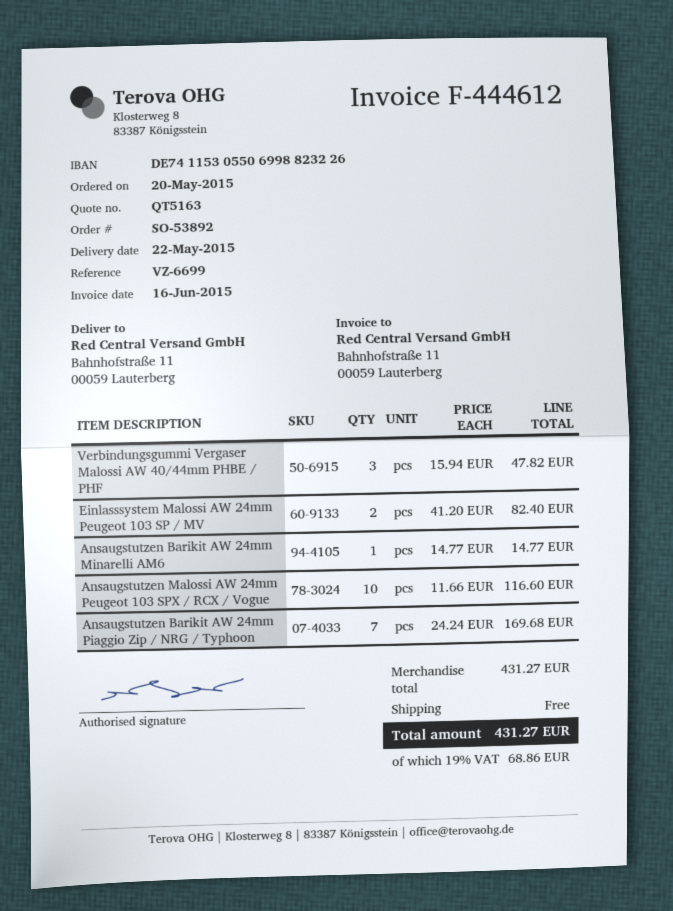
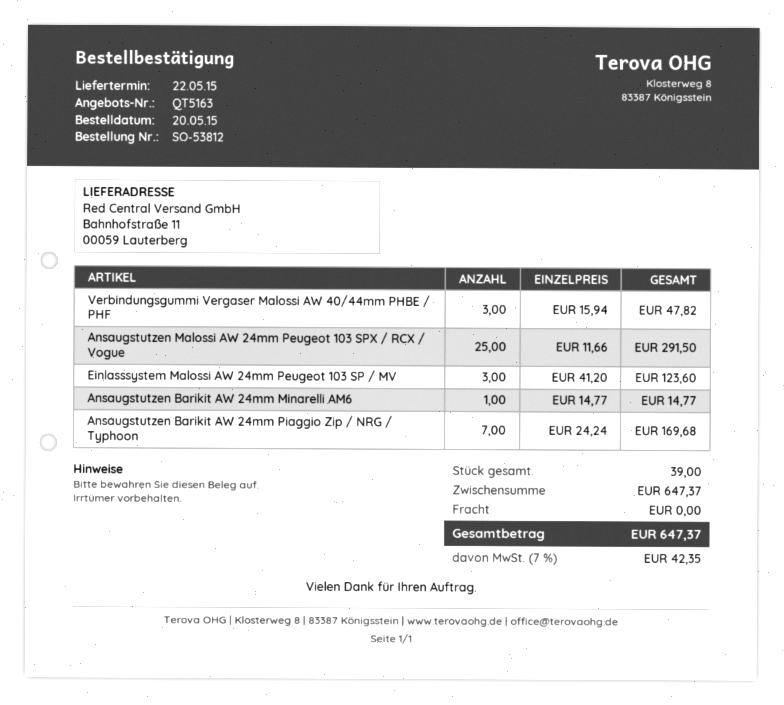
order number: SO-53892 -> SO-53812
Einlasssystem Malossi AW 24mm Peugeot 103 SP / MV: 2 x 41.20 = 82.40 -> 3 x 41.20 = 123.60
Ansaugstutzen Malossi AW 24mm Peugeot 103 SPX / RCX / Vogue: 10 x 11.66 = 116.60 -> 25 x 11.66 = 291.50
subtotal: 431.27 -> 647.37
tax: 19% = 68.86 -> 7% = 42.35
total: 431.27 -> 647.37

